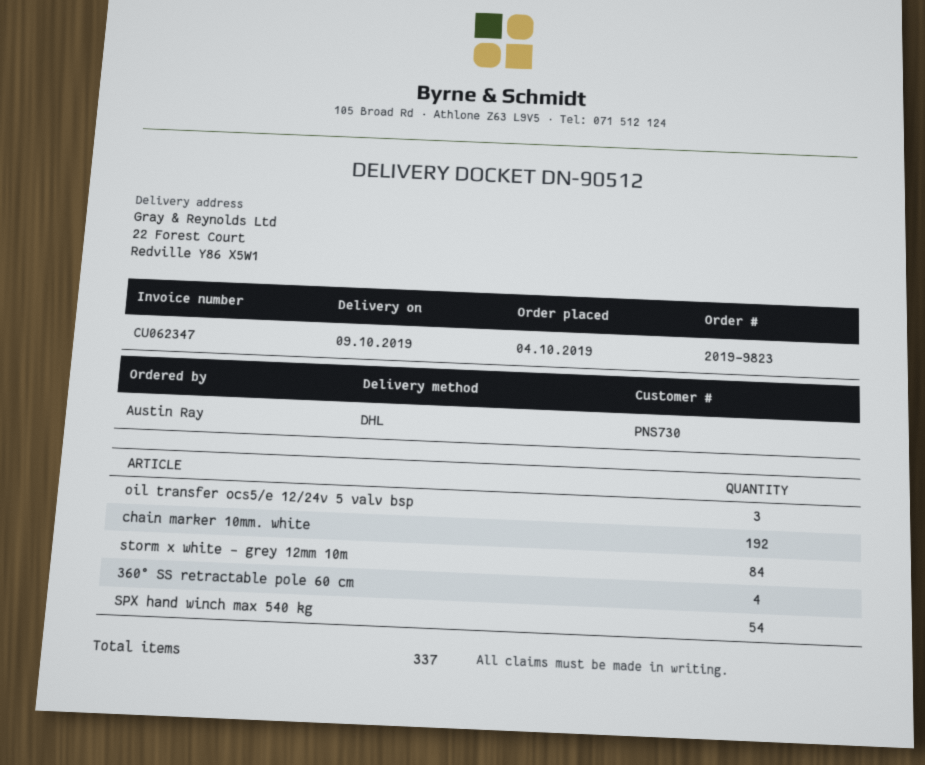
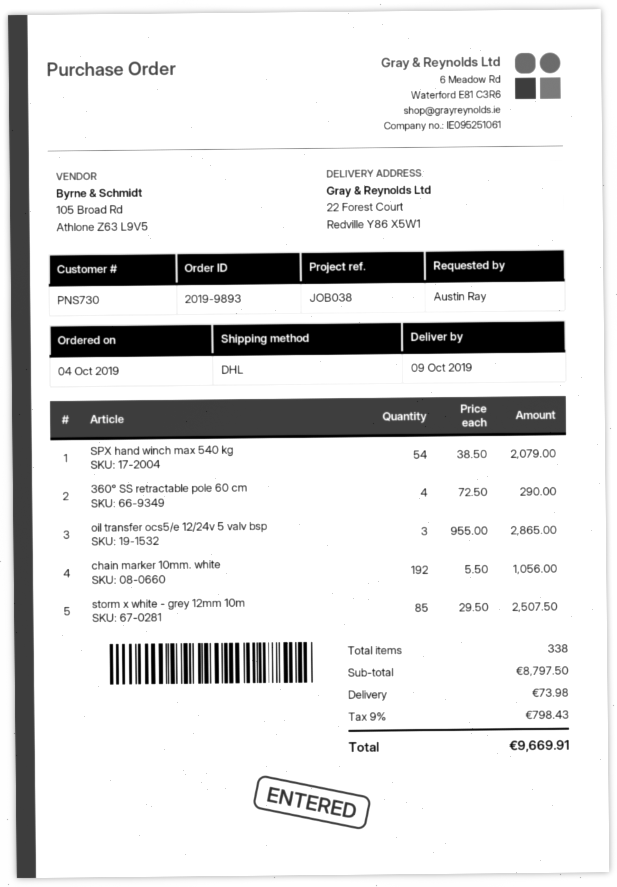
order number: 2019-9823 -> 2019-9893
storm x white - grey 12mm 10m: 84 -> 85
total quantity: 337 -> 338

